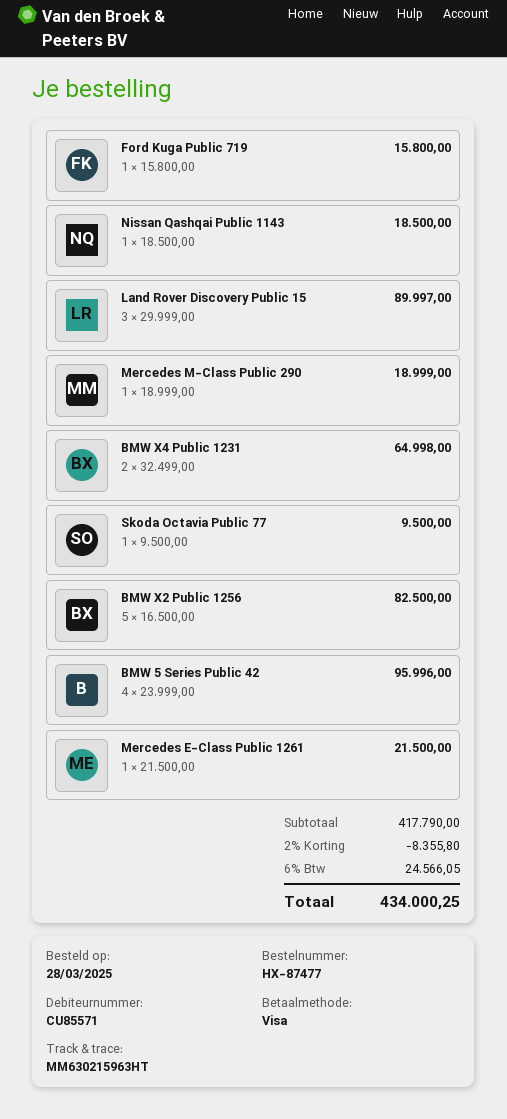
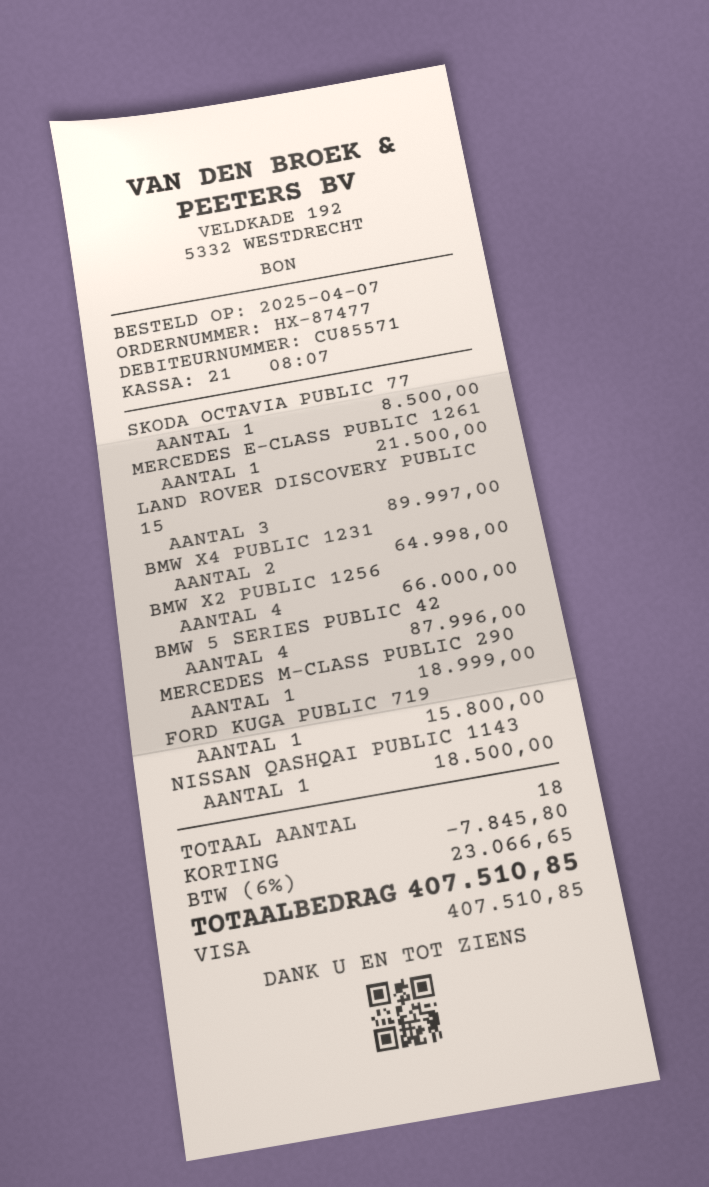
order date: 2025-03-28 -> 2025-04-07
Skoda Octavia Public 77: 1 for 9500.00 -> 1 for 8500.00
BMW X2 Public 1256: 5 for 82500.00 -> 4 for 66000.00
BMW 5 Series Public 42: 4 for 95996.00 -> 4 for 87996.00
discount: 8355.80 -> 7845.80
tax: 6% = 24566.05 -> 6% = 23066.65
total: 434000.25 -> 407510.85

